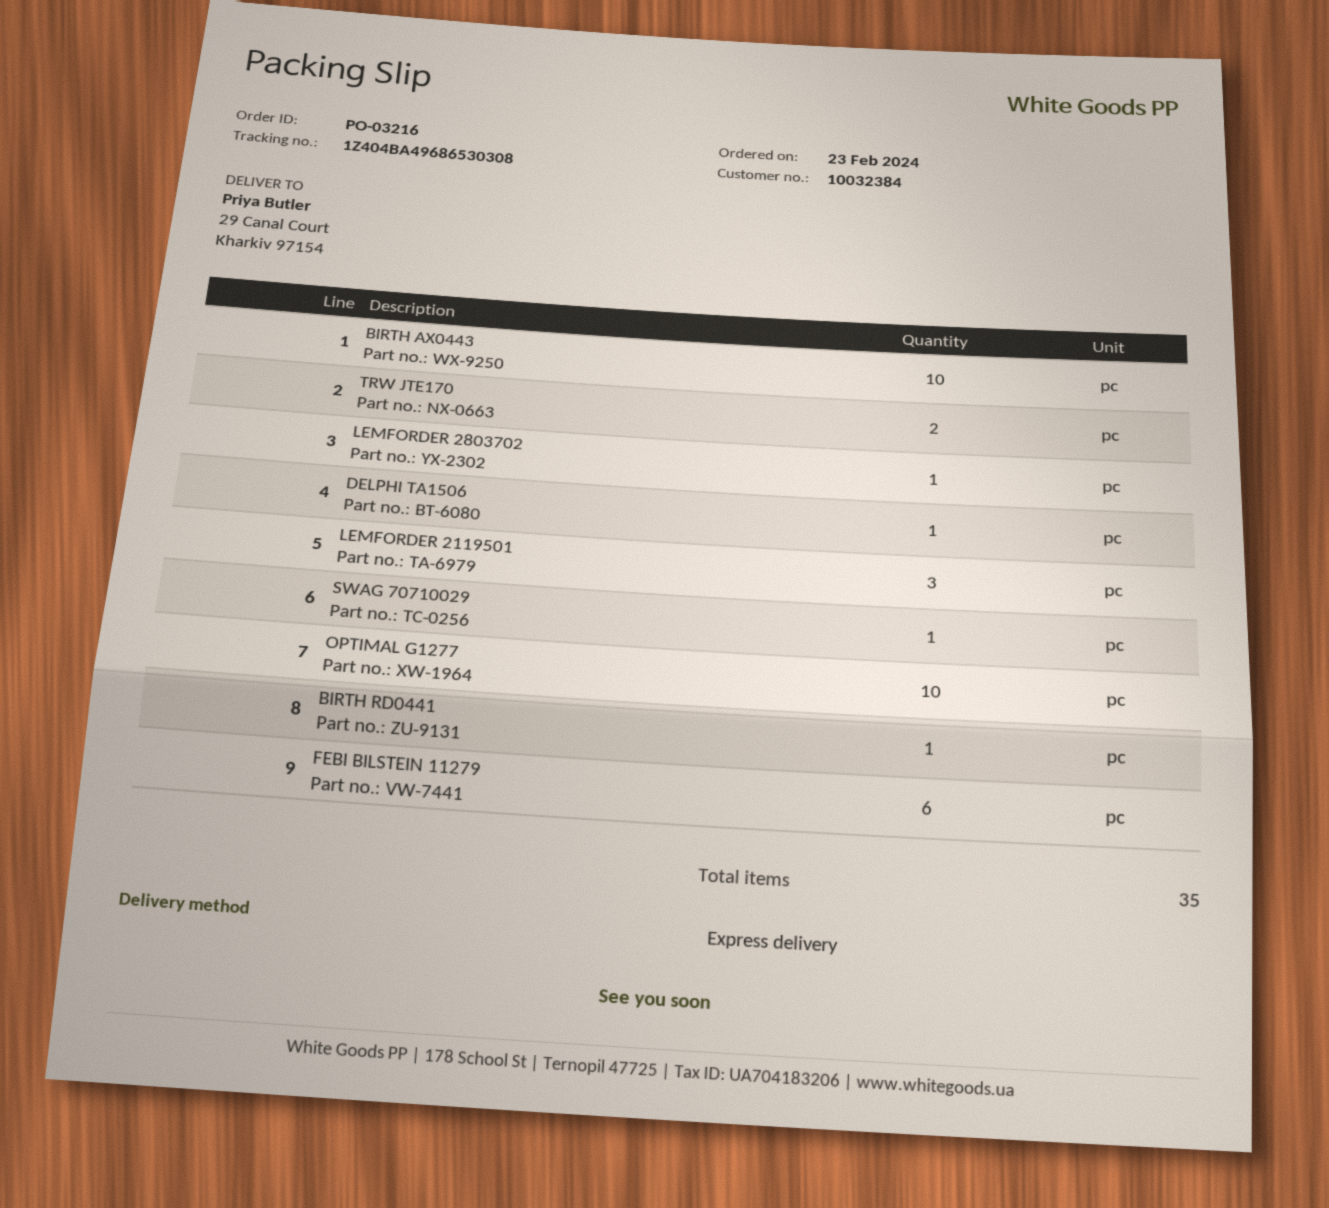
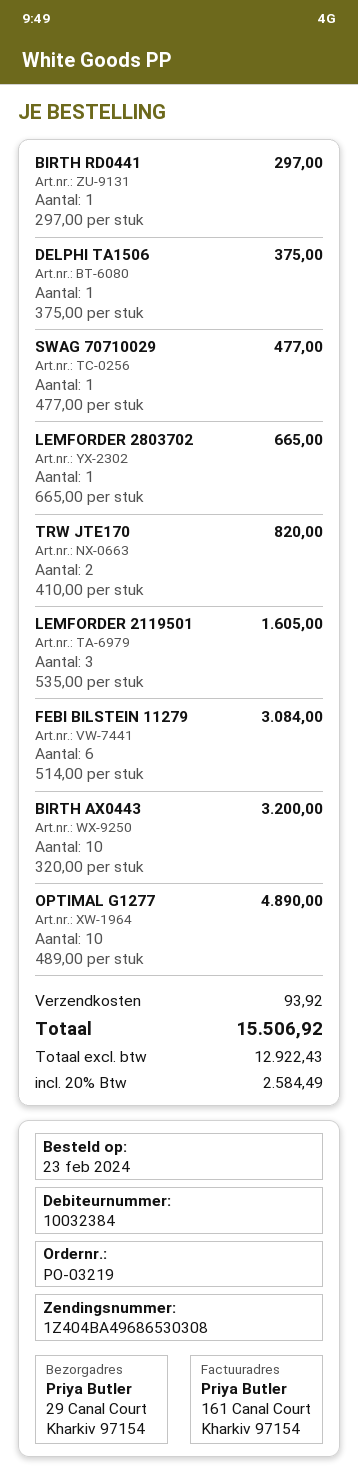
order number: PO-03216 -> PO-03219

